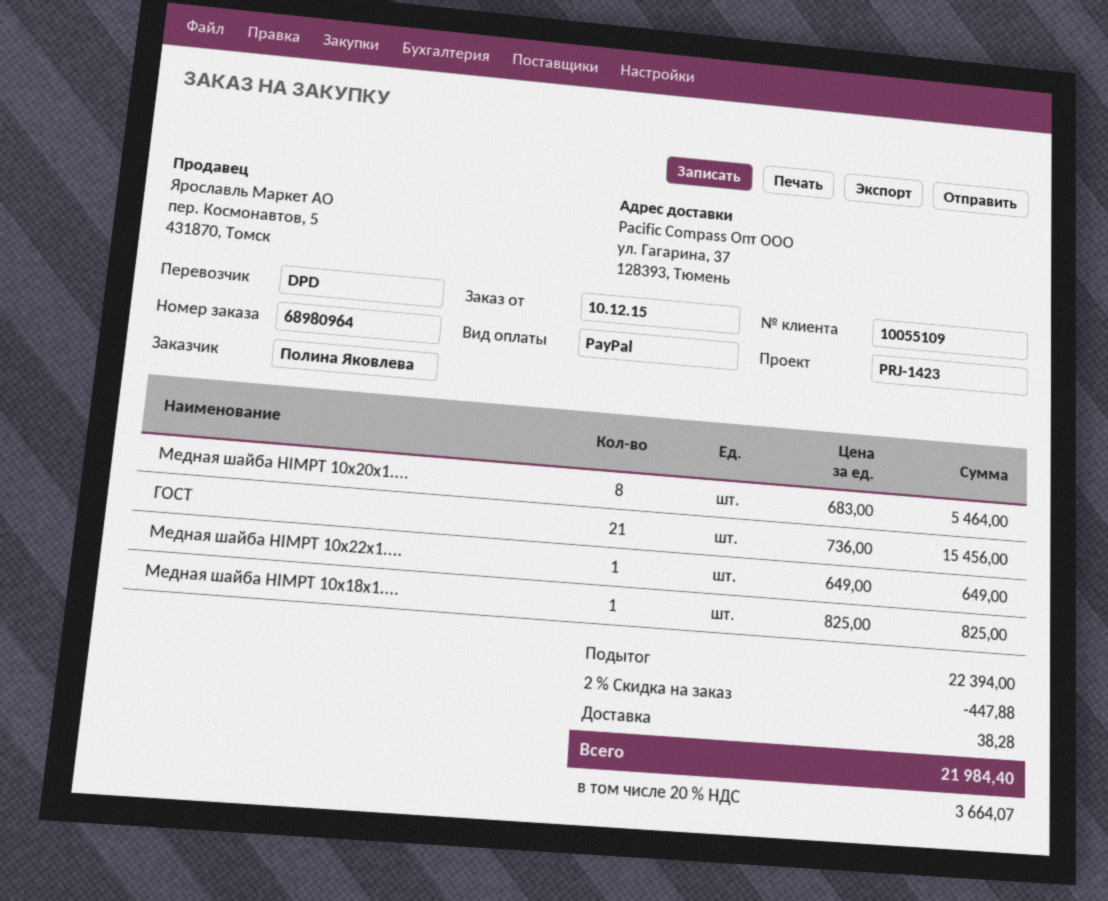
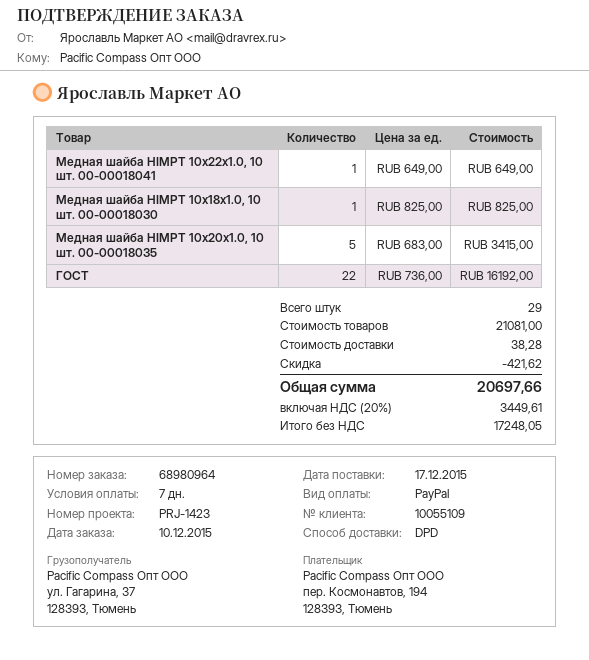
Медная шайба HIMPT 10x20x1....: 8 x 683.00 = 5464.00 -> 5 x 683.00 = 3415.00
ГОСТ: 21 x 736.00 = 15456.00 -> 22 x 736.00 = 16192.00
subtotal: 22394.00 -> 21081.00
discount: 447.88 -> 421.62
tax: 20% = 3664.07 -> 20% = 3449.61
total: 21984.40 -> 20697.66

